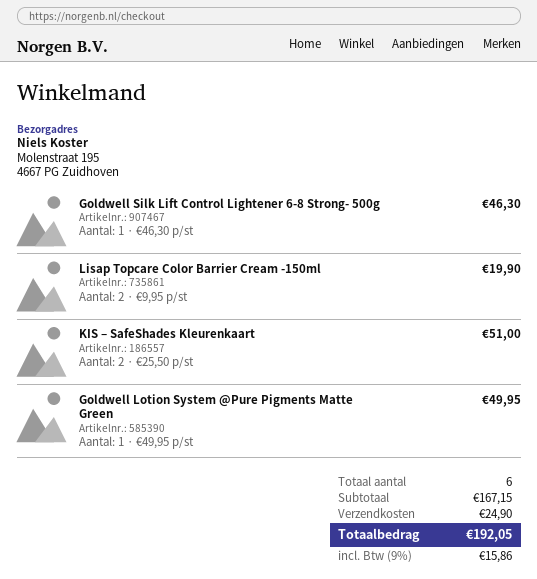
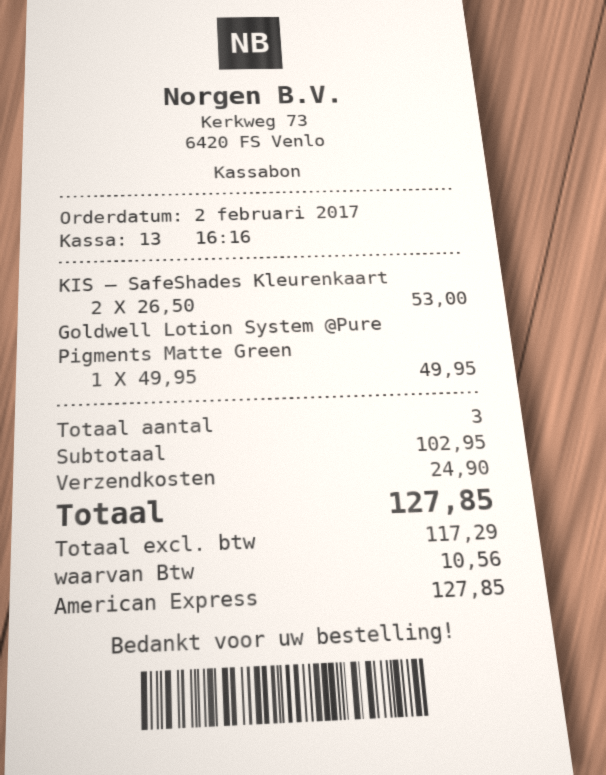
Goldwell Silk Lift Control Lightener 6-8 Strong- 500g: 1 x 46.30 = 46.30 -> none
Lisap Topcare Color Barrier Cream -150ml: 2 x 9.95 = 19.90 -> none
KIS – SafeShades Kleurenkaart: 2 x 25.50 = 51.00 -> 2 x 26.50 = 53.00
total quantity: 6 -> 3
subtotal: 167.15 -> 102.95
tax: 15.86 -> 10.56
total: 192.05 -> 127.85

